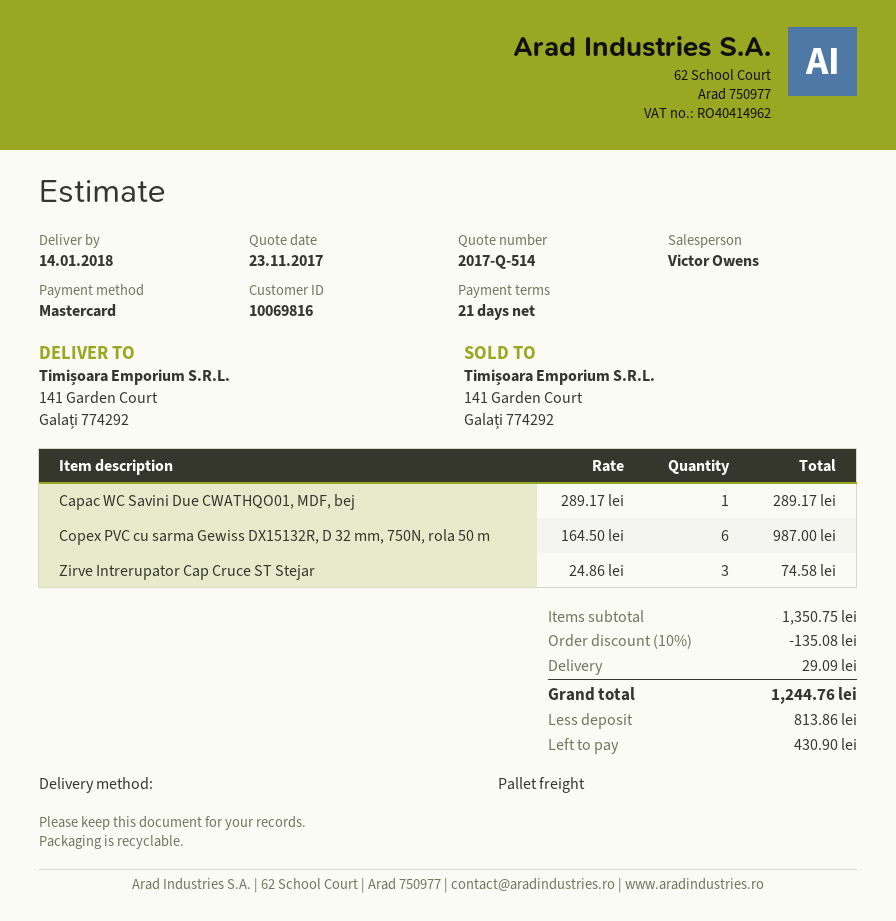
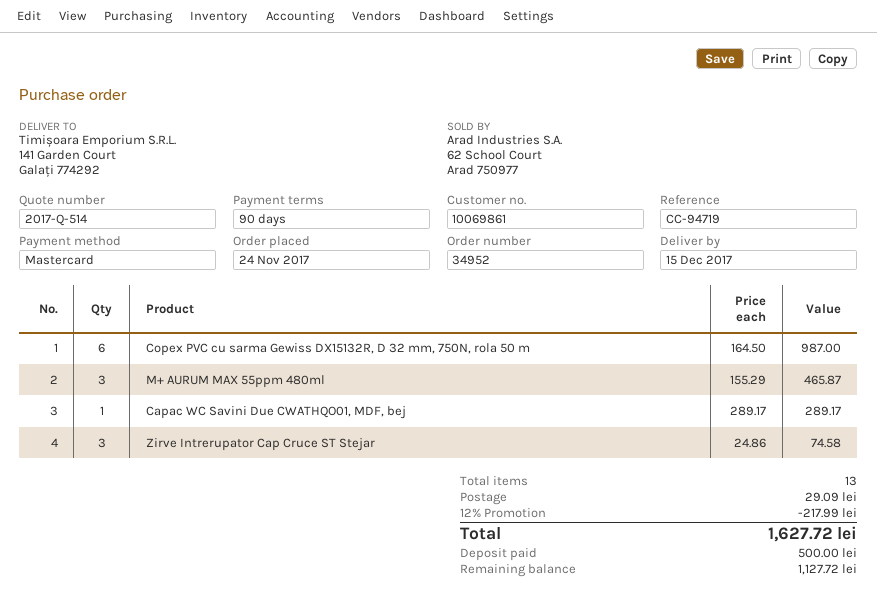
delivery date: 2018-01-14 -> 2017-12-15
payment terms: 21 days -> 90 days
customer number: 10069816 -> 10069861
M+ AURUM MAX 55ppm 480ml: none -> 3 x 155.29 = 465.87
discount: 10% = 135.08 -> 12% = 217.99
total: 1244.76 -> 1627.72
deposit: 813.86 -> 500.00
balance: 430.90 -> 1127.72

